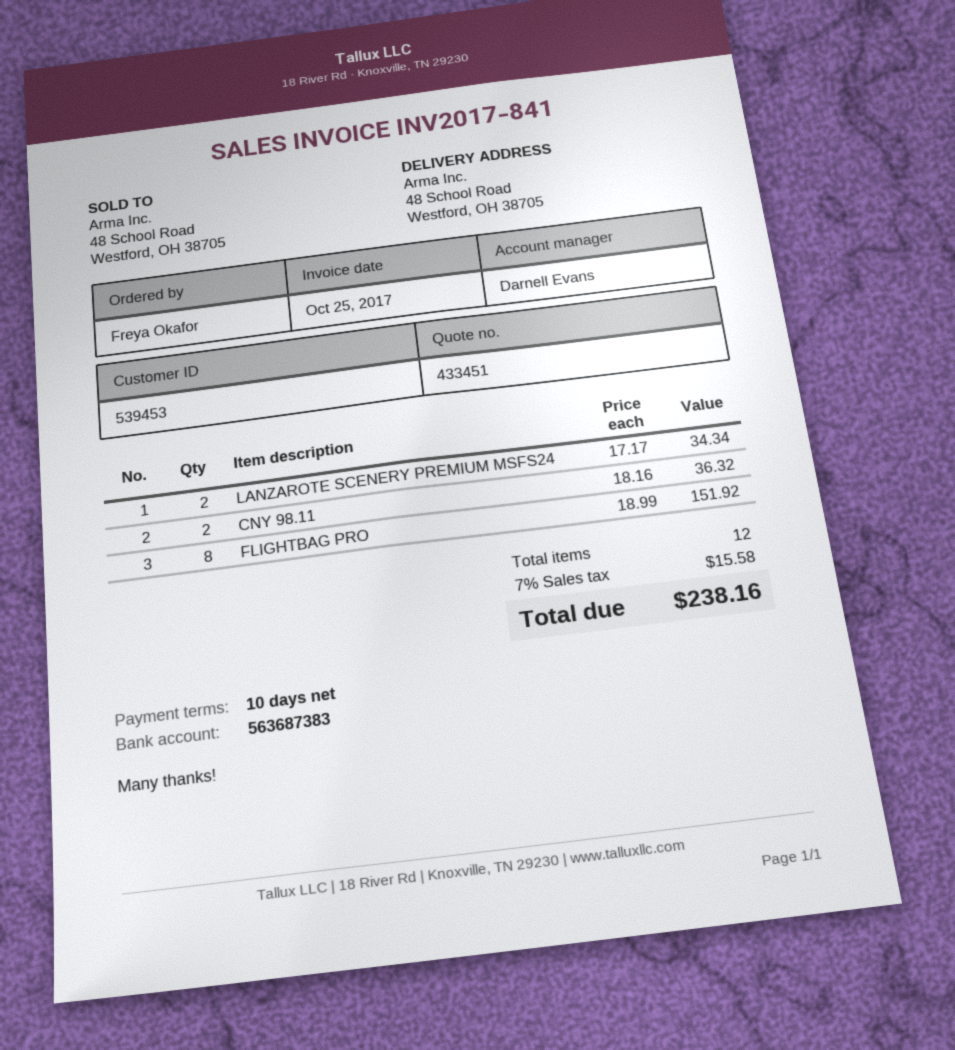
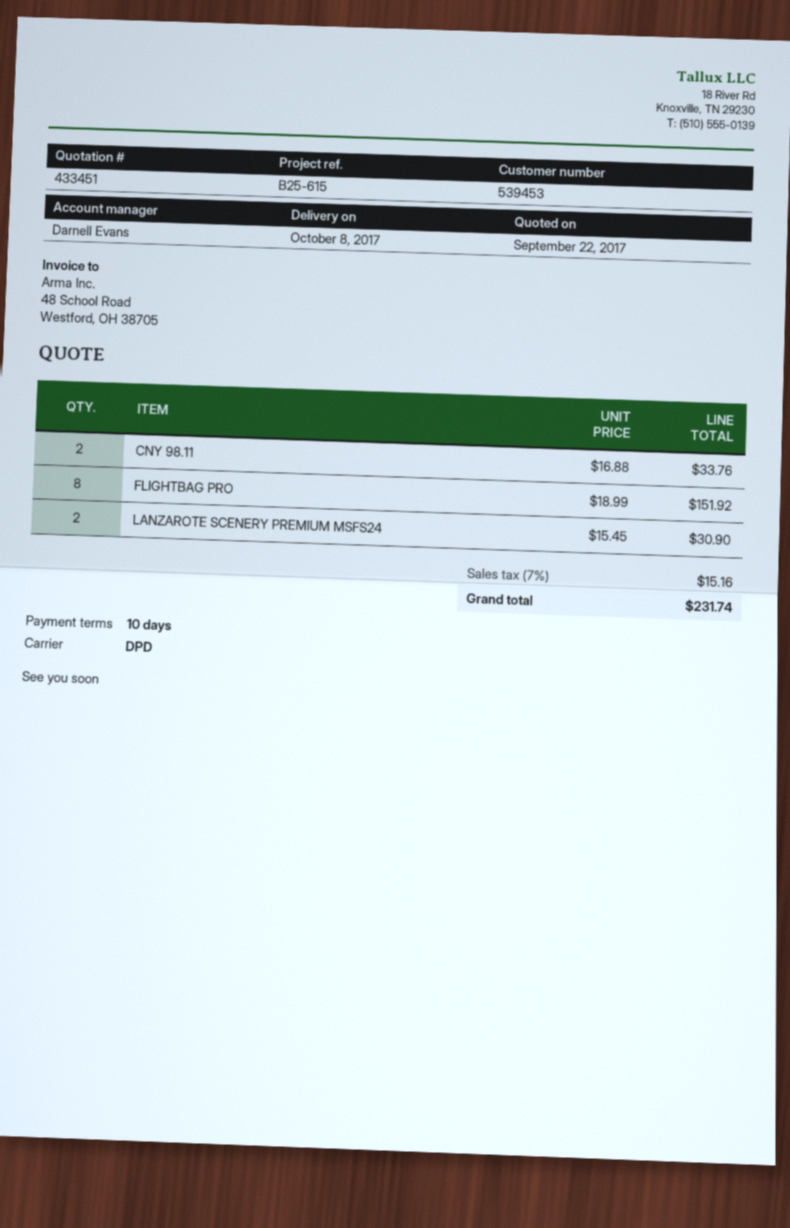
LANZAROTE SCENERY PREMIUM MSFS24: 2 x 17.17 = 34.34 -> 2 x 15.45 = 30.90
CNY 98.11: 2 x 18.16 = 36.32 -> 2 x 16.88 = 33.76
tax: 7% = 15.58 -> 7% = 15.16
total: 238.16 -> 231.74

